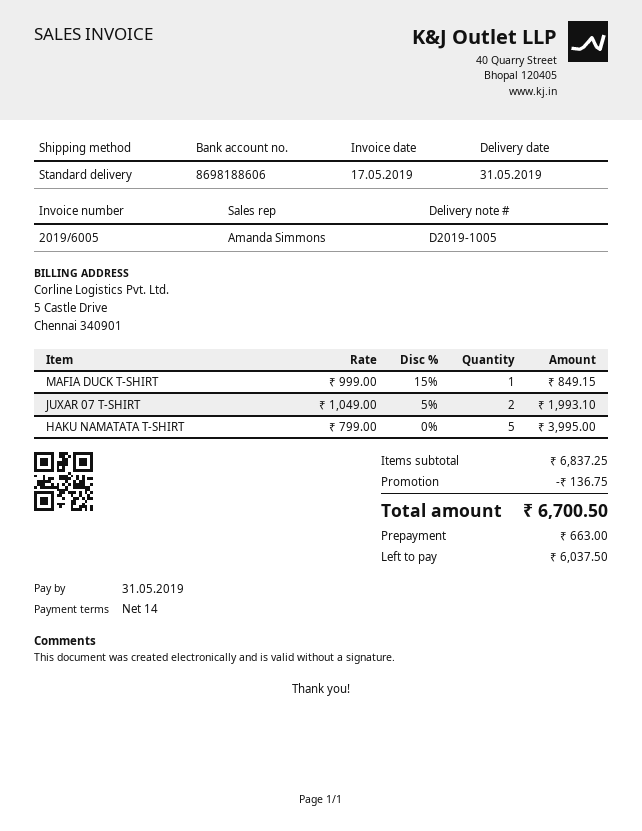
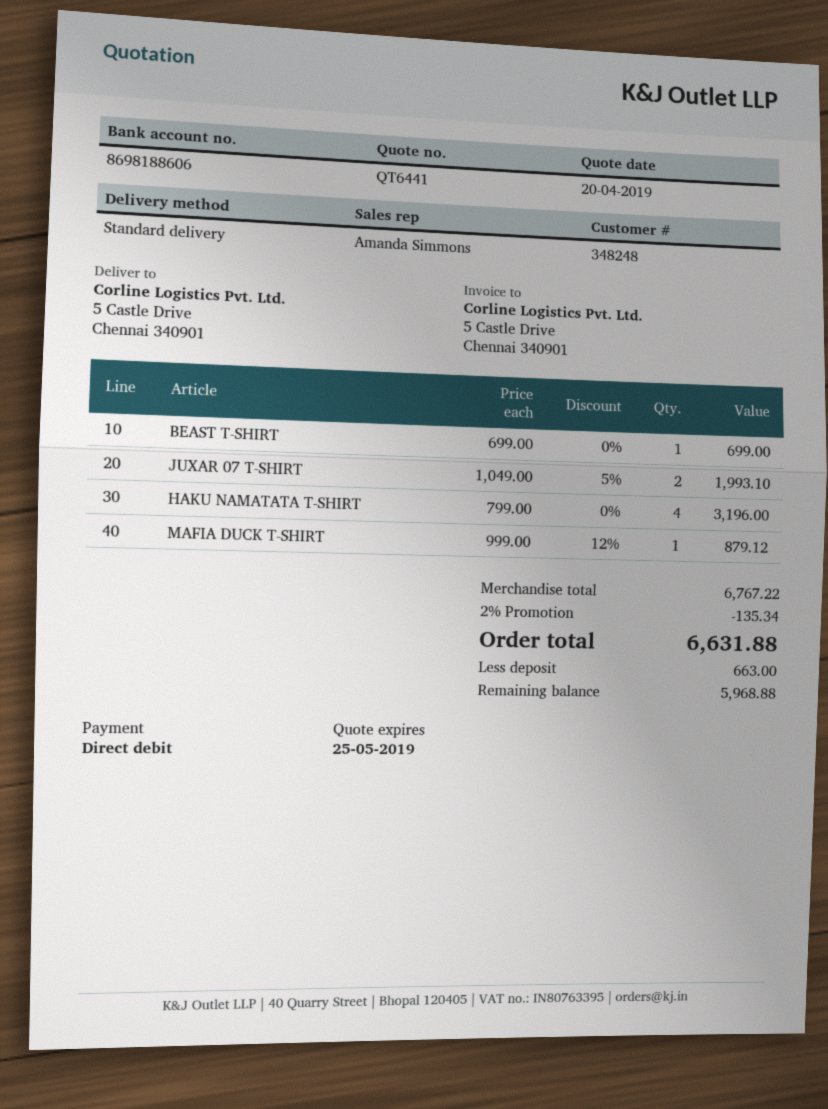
MAFIA DUCK T-SHIRT: 1 x 999.00 - 15% = 849.15 -> 1 x 999.00 - 12% = 879.12
HAKU NAMATATA T-SHIRT: 5 x 799.00 = 3995.00 -> 4 x 799.00 = 3196.00
BEAST T-SHIRT: none -> 1 x 699.00 = 699.00
subtotal: 6837.25 -> 6767.22
discount: 136.75 -> 135.34
total: 6700.50 -> 6631.88
balance: 6037.50 -> 5968.88

